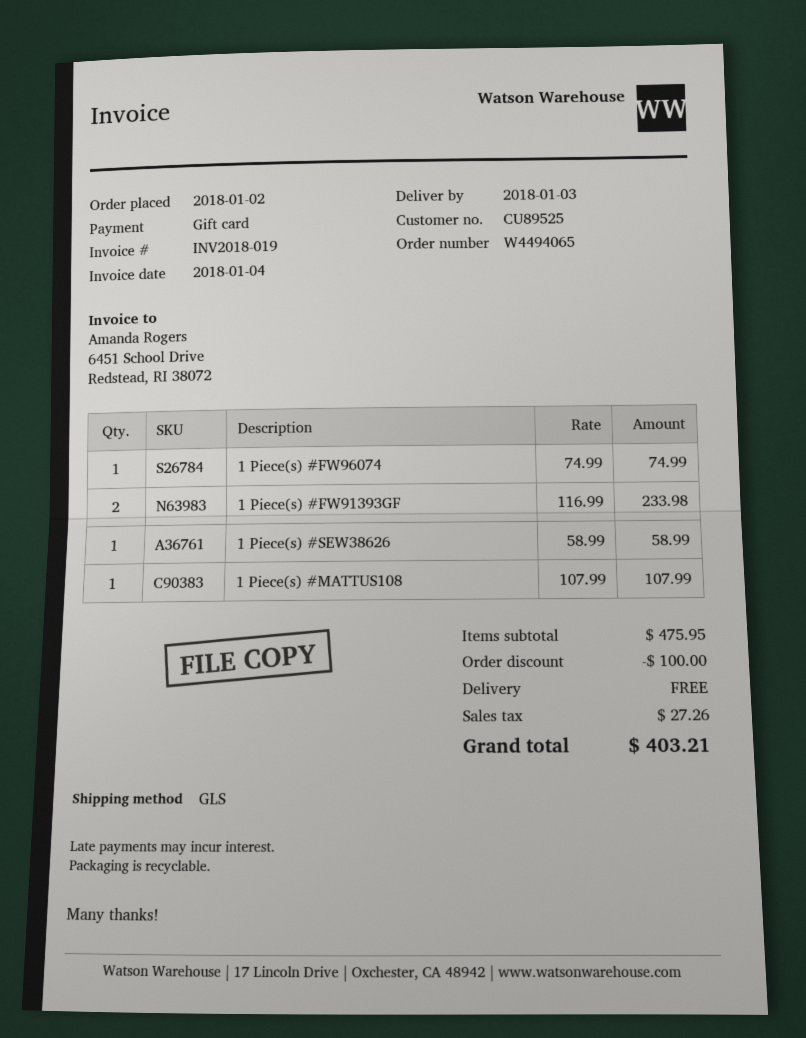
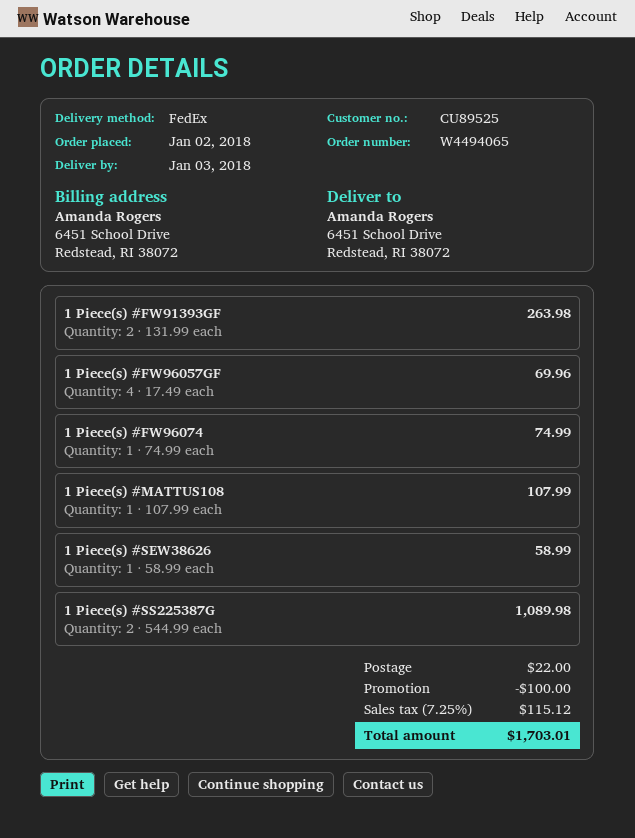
shipping method: GLS -> FedEx
1 Piece(s) #FW91393GF: 2 x 116.99 = 233.98 -> 2 x 131.99 = 263.98
1 Piece(s) #FW96057GF: none -> 4 x 17.49 = 69.96
1 Piece(s) #SS225387G: none -> 2 x 544.99 = 1089.98
shipping: 0.00 -> 22.00
tax: 27.26 -> 115.12
total: 403.21 -> 1703.01

